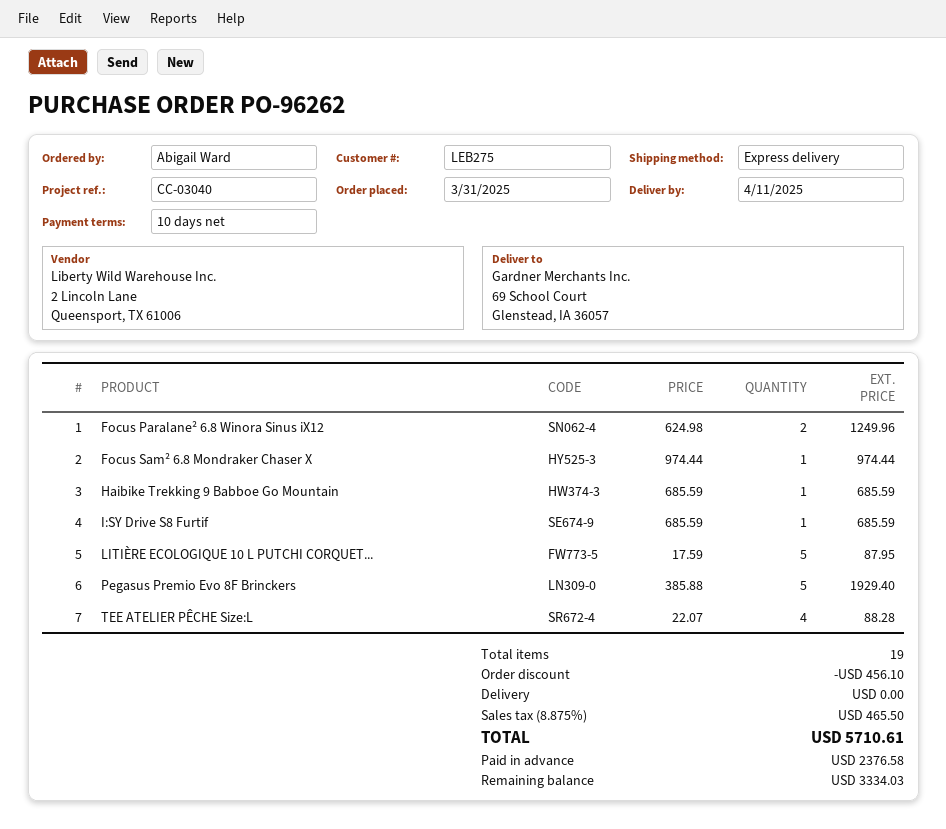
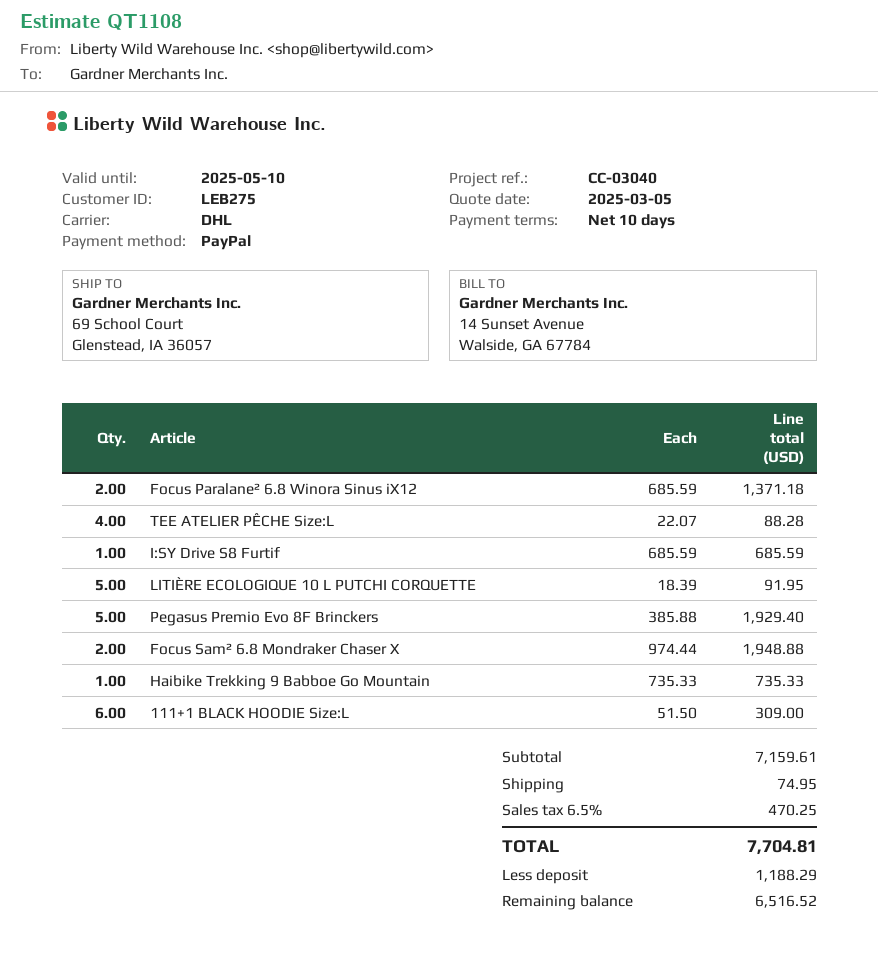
shipping method: express -> DHL
Focus Paralane² 6.8 Winora Sinus iX12: 2 x 624.98 = 1249.96 -> 2 x 685.59 = 1371.18
Focus Sam² 6.8 Mondraker Chaser X: 1 x 974.44 = 974.44 -> 2 x 974.44 = 1948.88
Haibike Trekking 9 Babboe Go Mountain: 1 x 685.59 = 685.59 -> 1 x 735.33 = 735.33
LITIÈRE ECOLOGIQUE 10 L PUTCHI CORQUET...: 5 x 17.59 = 87.95 -> 5 x 18.39 = 91.95
111+1 BLACK HOODIE Size:L: none -> 6 x 51.50 = 309.00
discount: 456.10 -> none
shipping: 0.00 -> 74.95
tax: 8.875% = 465.50 -> 6.5% = 470.25
total: 5710.61 -> 7704.81
deposit: 2376.58 -> 1188.29
balance: 3334.03 -> 6516.52

